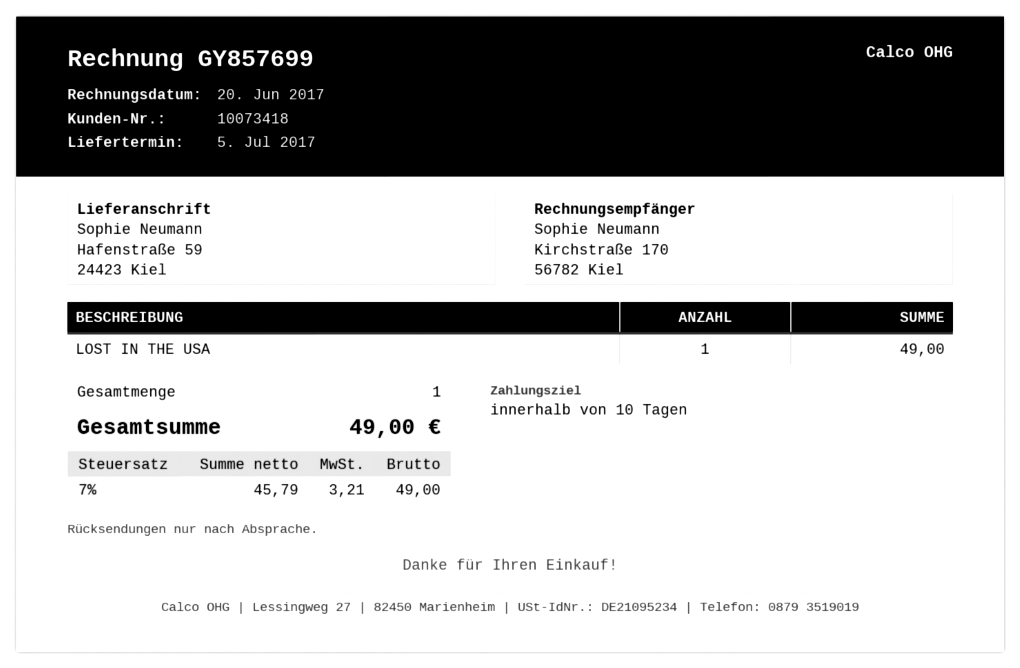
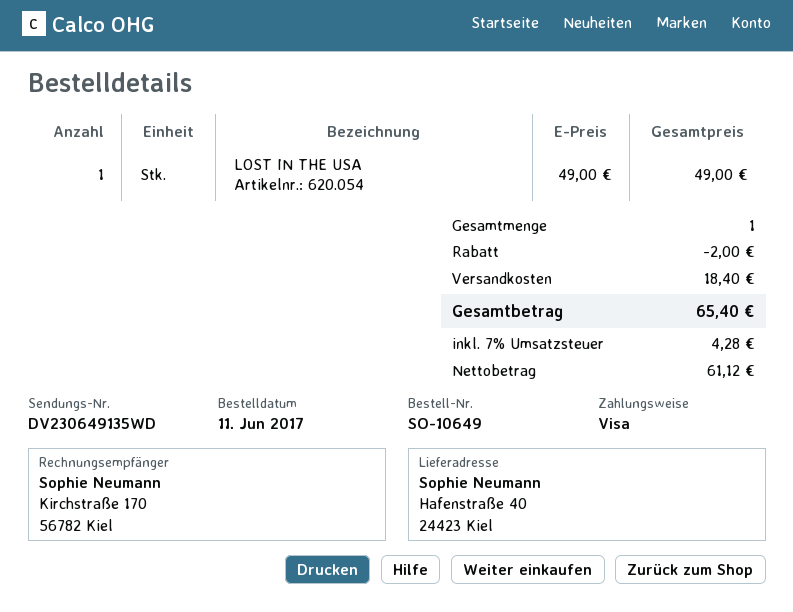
ship to: Hafenstraße 59, 24423 Kiel -> Hafenstraße 40, 24423 Kiel
discount: none -> 2.00
shipping: none -> 18.40
net: 45.79 -> 61.12
tax: 7% = 3.21 -> 7% = 4.28
total: 49.00 -> 65.40

